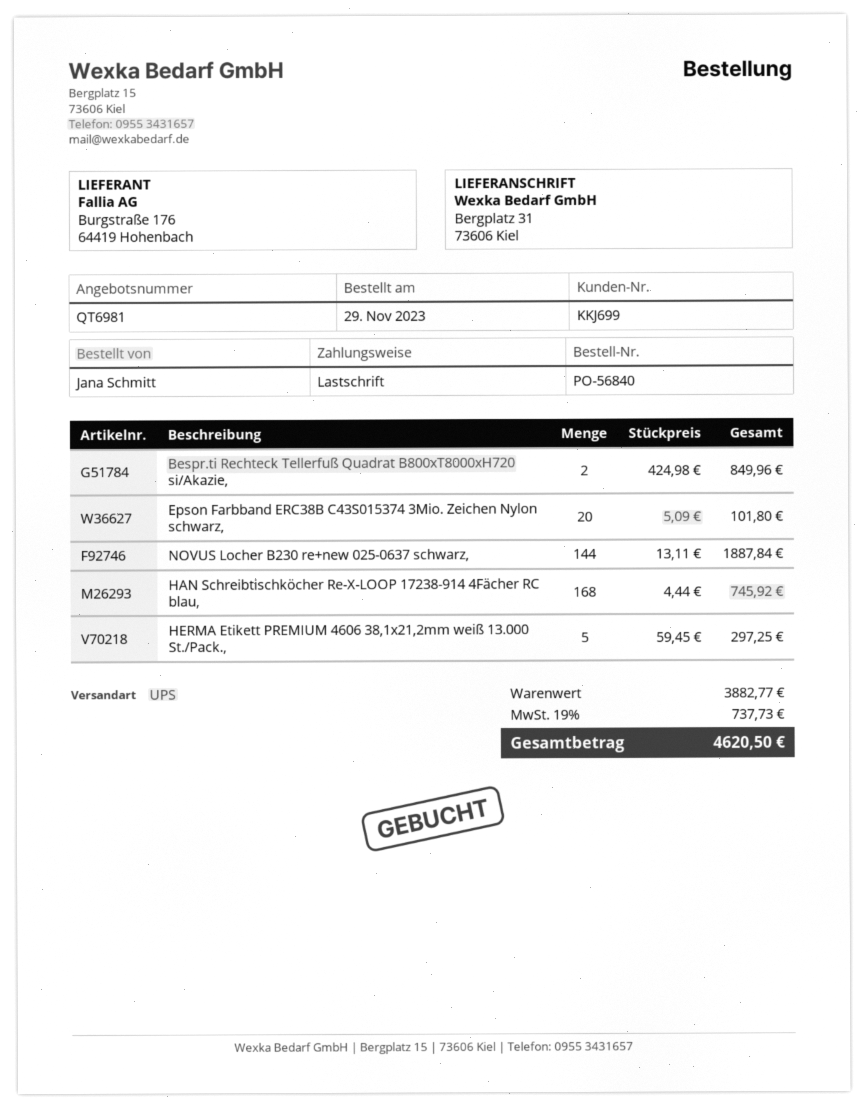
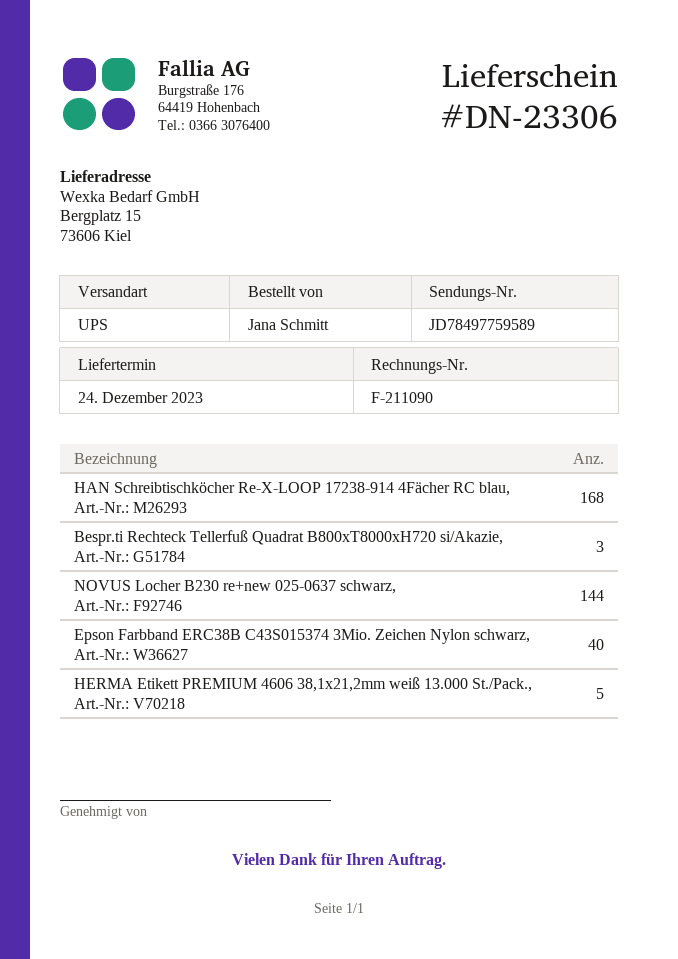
ship to: Bergplatz 31, 73606 Kiel -> Bergplatz 15, 73606 Kiel
Bespr.ti Rechteck Tellerfuß Quadrat B800xT8000xH720 si/Akazie,: 2 -> 3
Epson Farbband ERC38B C43S015374 3Mio. Zeichen Nylon schwarz,: 20 -> 40

